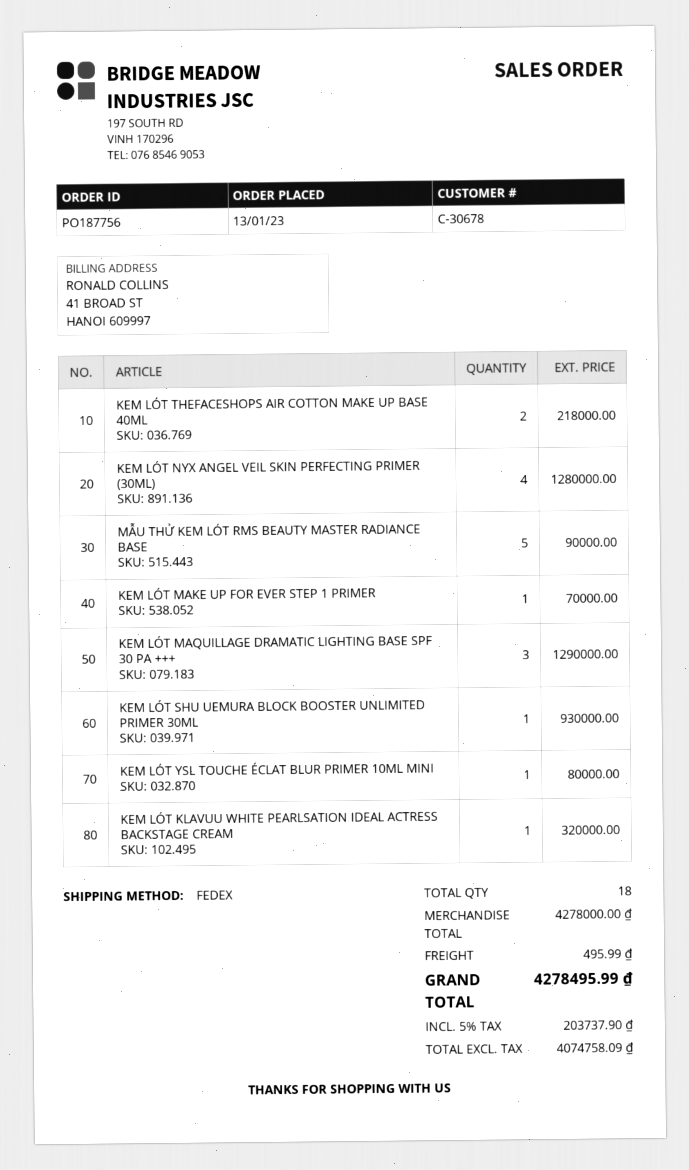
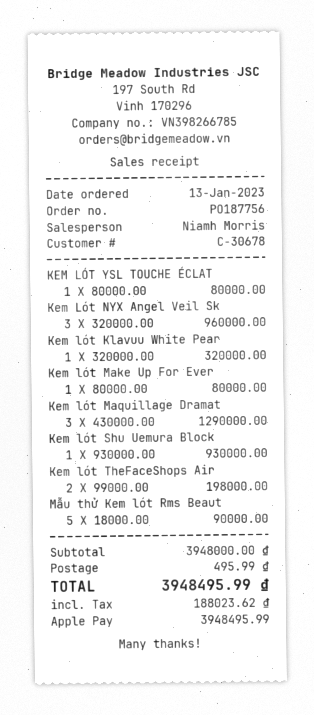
KEM LÓT THEFACESHOPS AIR COTTON MAKE UP BASE 40ML: 2 for 218000.00 -> 2 for 198000.00
KEM LÓT NYX ANGEL VEIL SKIN PERFECTING PRIMER (30ML): 4 for 1280000.00 -> 3 for 960000.00
KEM LÓT MAKE UP FOR EVER STEP 1 PRIMER: 1 for 70000.00 -> 1 for 80000.00
subtotal: 4278000.00 -> 3948000.00
tax: 203737.90 -> 188023.62
total: 4278495.99 -> 3948495.99

